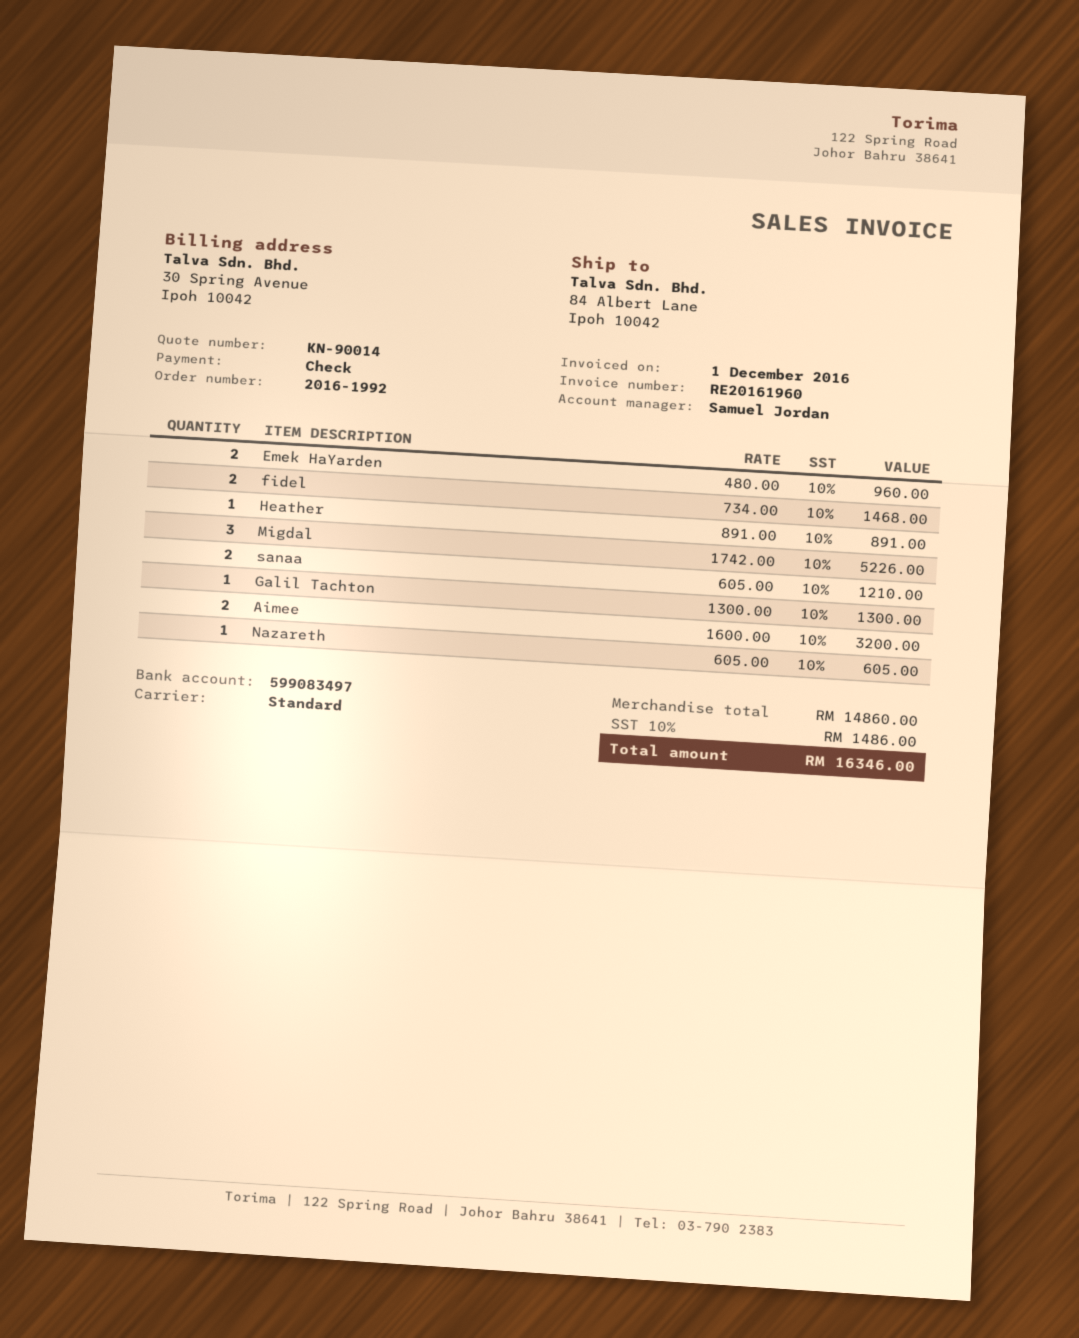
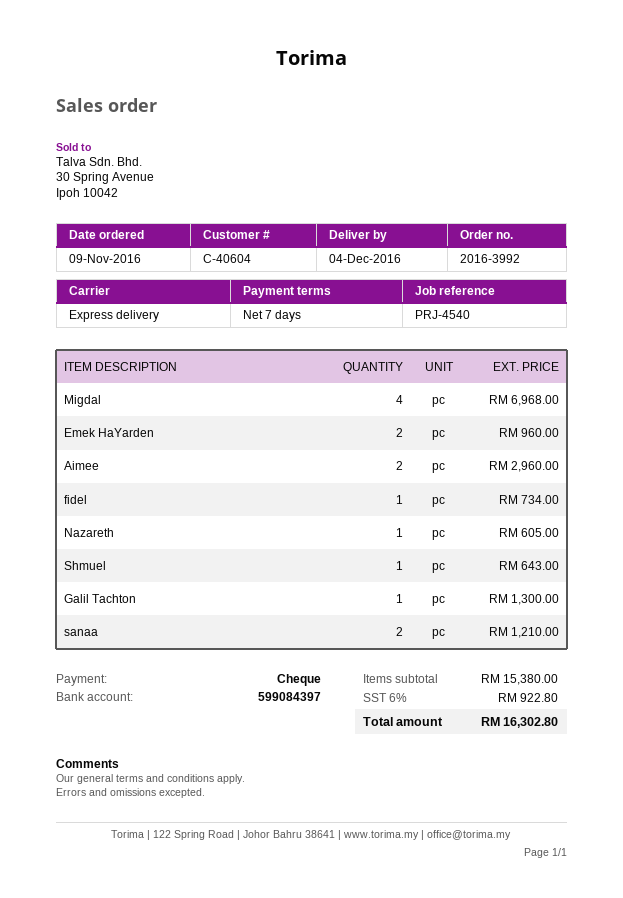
order number: 2016-1992 -> 2016-3992
bank account: 599083497 -> 599084397
shipping method: standard -> express
fidel: 2 for 1468.00 -> 1 for 734.00
Heather: 1 for 891.00 -> none
Migdal: 3 for 5226.00 -> 4 for 6968.00
Aimee: 2 for 3200.00 -> 2 for 2960.00
Shmuel: none -> 1 for 643.00
subtotal: 14860.00 -> 15380.00
tax: 10% = 1486.00 -> 6% = 922.80
total: 16346.00 -> 16302.80

